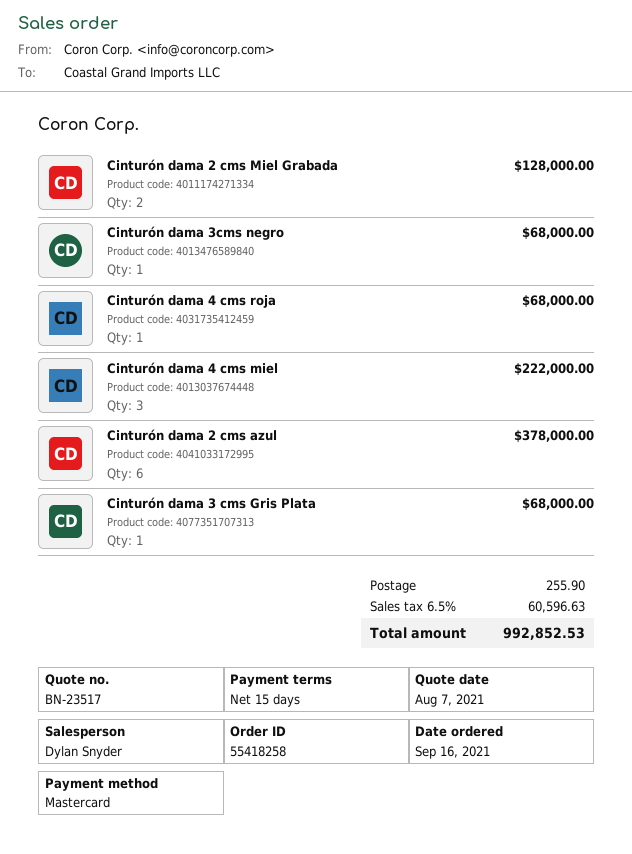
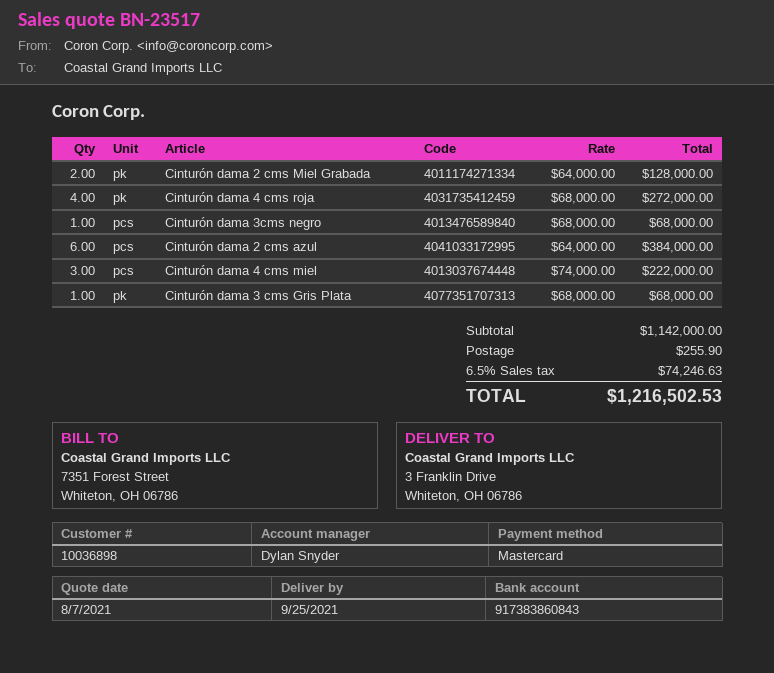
Cinturón dama 4 cms roja: 1 for 68000.00 -> 4 for 272000.00
Cinturón dama 2 cms azul: 6 for 378000.00 -> 6 for 384000.00
tax: 6.5% = 60596.63 -> 6.5% = 74246.63
total: 992852.53 -> 1216502.53

